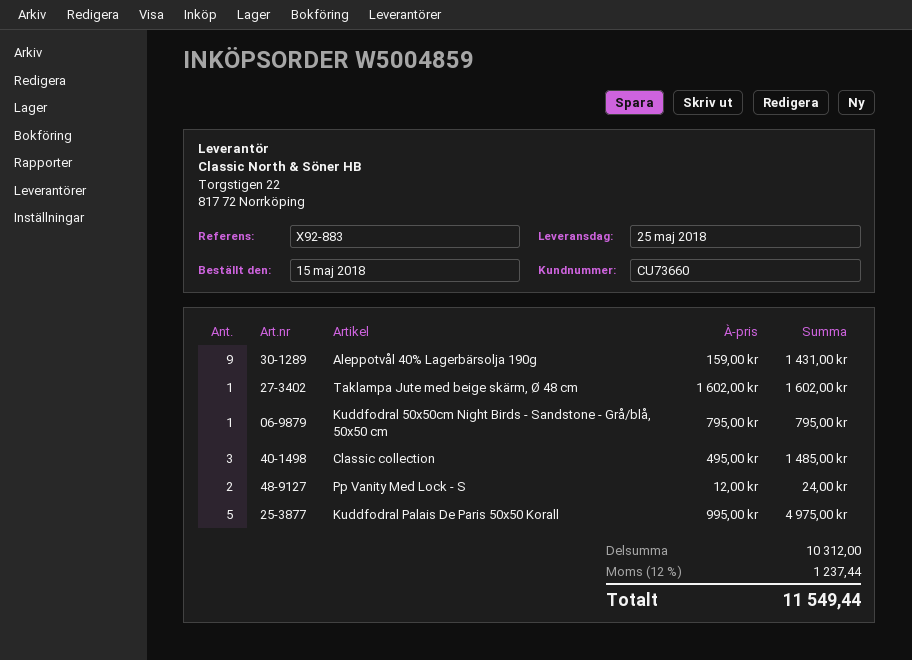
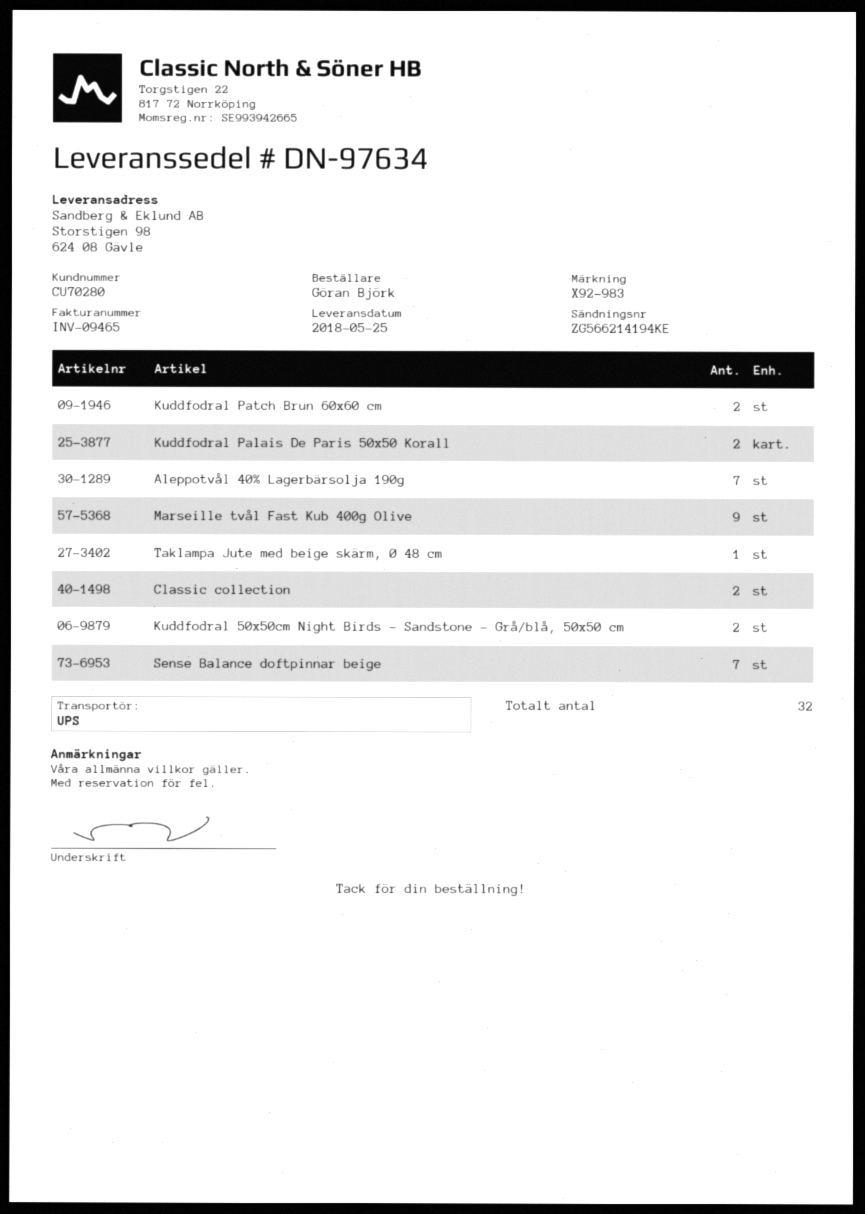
customer number: CU73660 -> CU70280
reference: X92-883 -> X92-983
Aleppotvål 40% Lagerbärsolja 190g: 9 -> 7
Kuddfodral 50x50cm Night Birds - Sandstone - Grå/blå, 50x50 cm: 1 -> 2
Classic collection: 3 -> 2
Pp Vanity Med Lock - S: 2 -> none
Kuddfodral Palais De Paris 50x50 Korall: 5 -> 2
Kuddfodral Patch Brun 60x60 cm: none -> 2
Marseille tvål Fast Kub 400g Olive: none -> 9
Sense Balance doftpinnar beige: none -> 7

